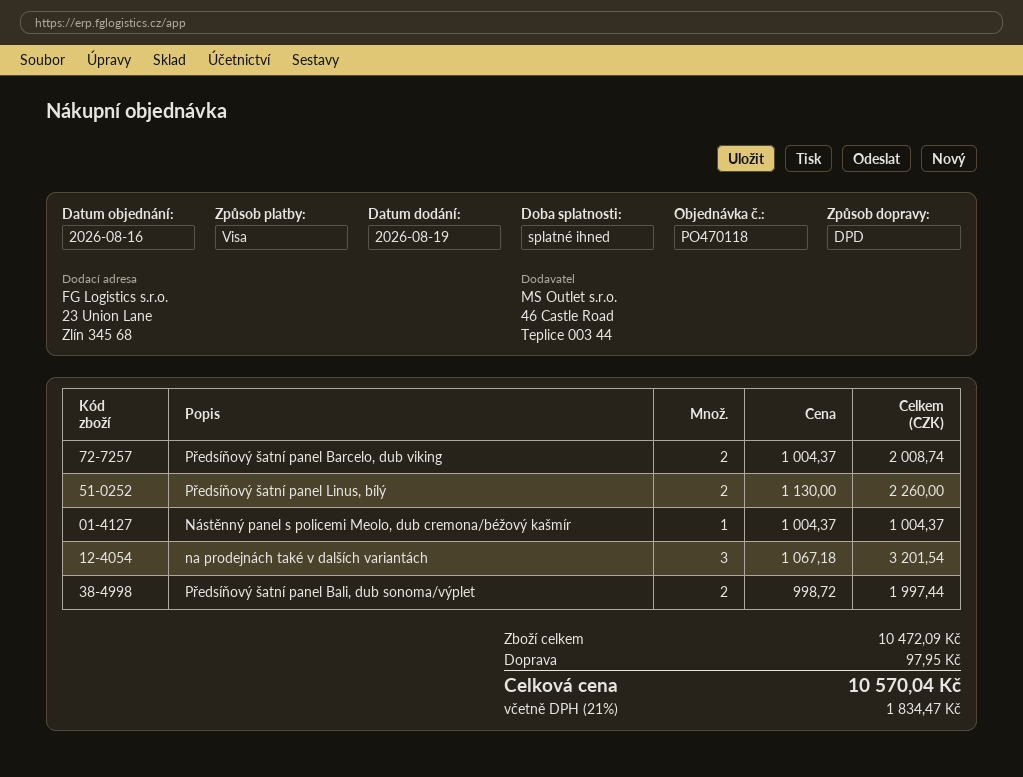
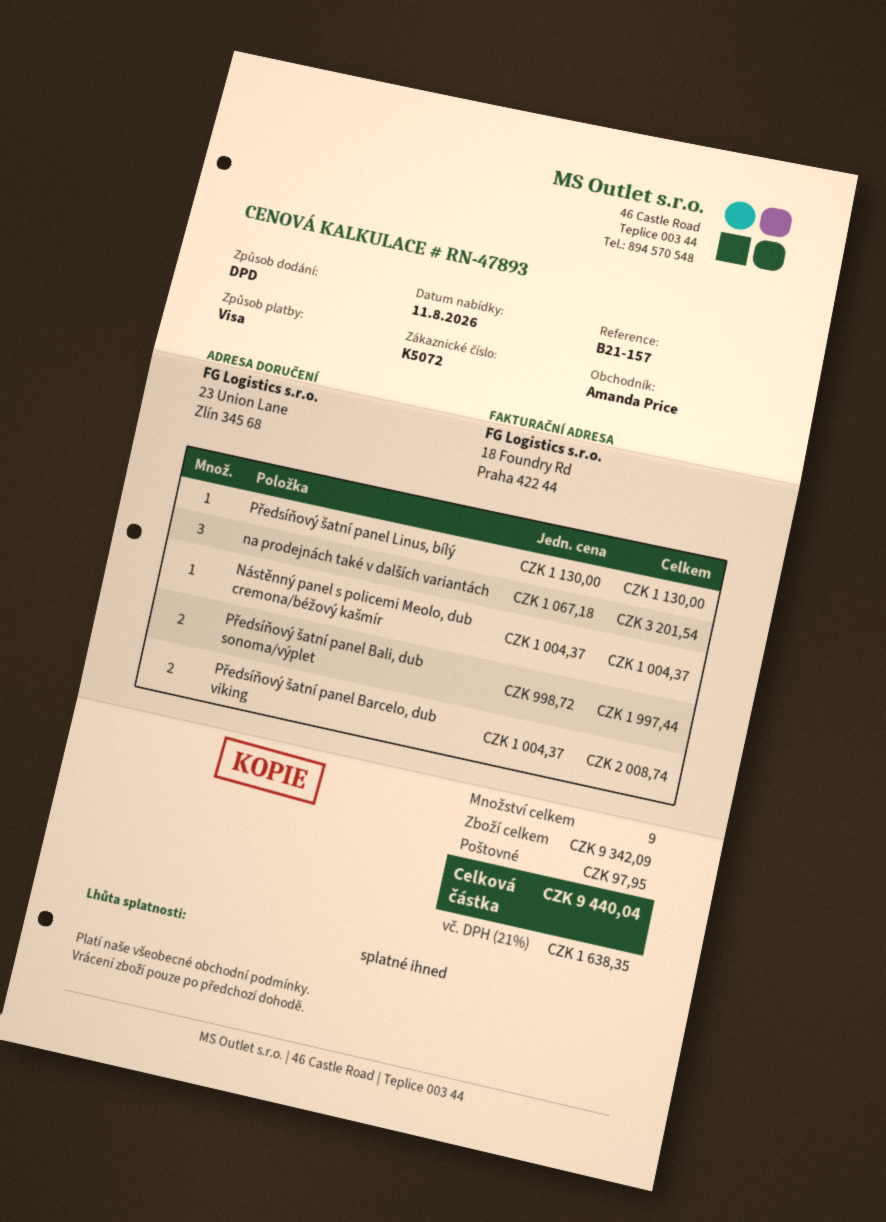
Předsíňový šatní panel Linus, bílý: 2 x 1130.00 = 2260.00 -> 1 x 1130.00 = 1130.00
subtotal: 10472.09 -> 9342.09
tax: 21% = 1834.47 -> 21% = 1638.35
total: 10570.04 -> 9440.04

